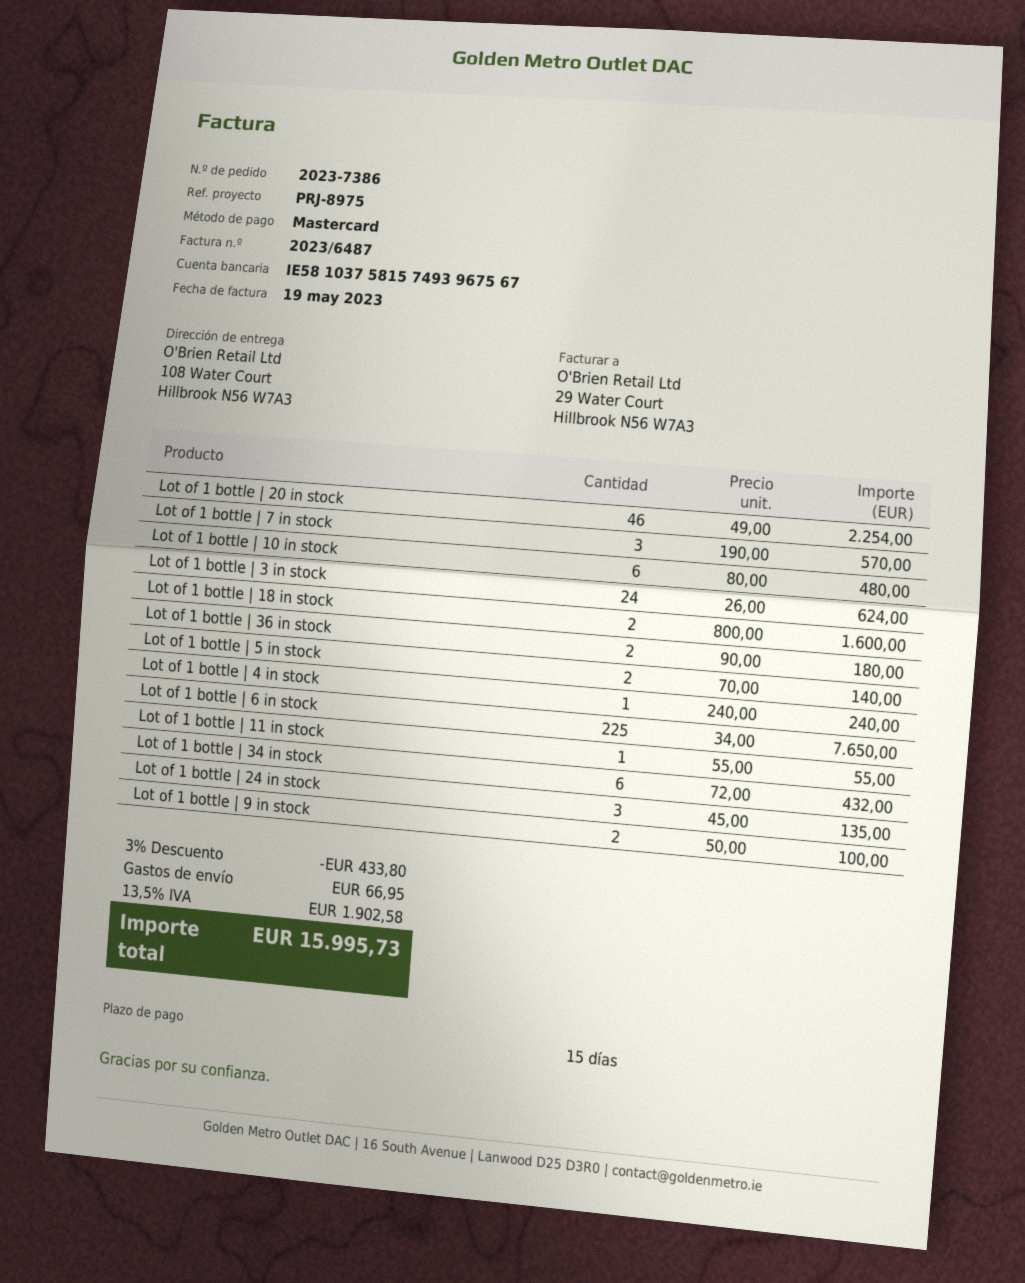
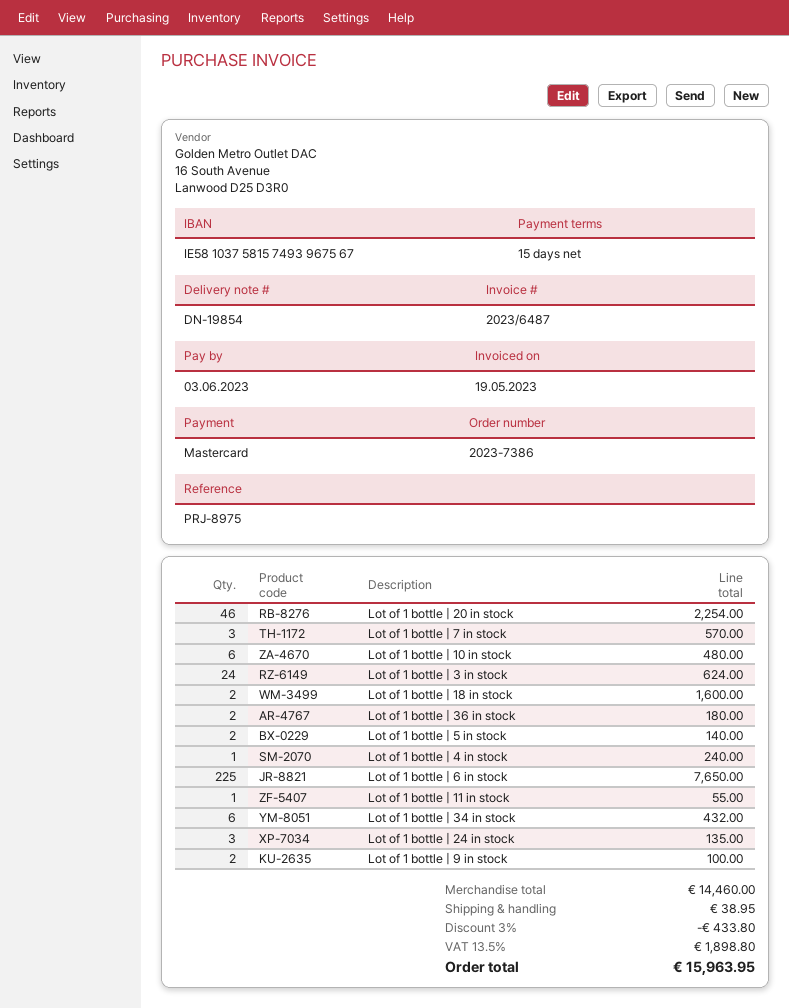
shipping: 66.95 -> 38.95
tax: 13.5% = 1902.58 -> 13.5% = 1898.80
total: 15995.73 -> 15963.95

